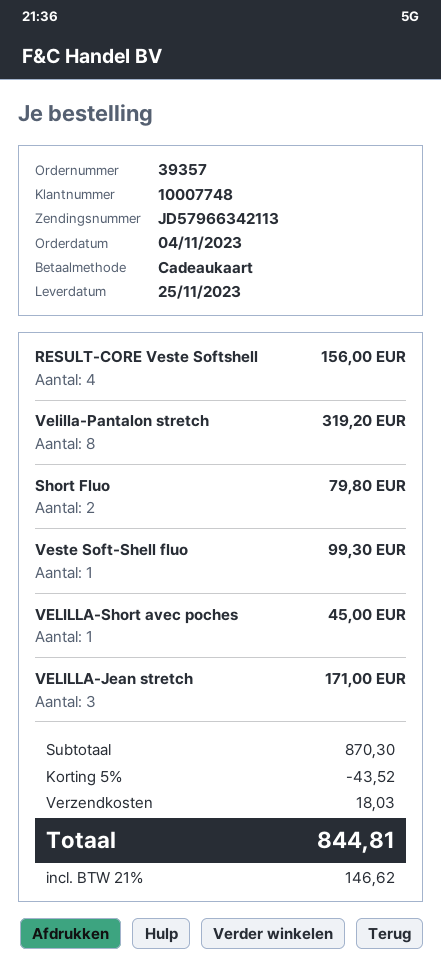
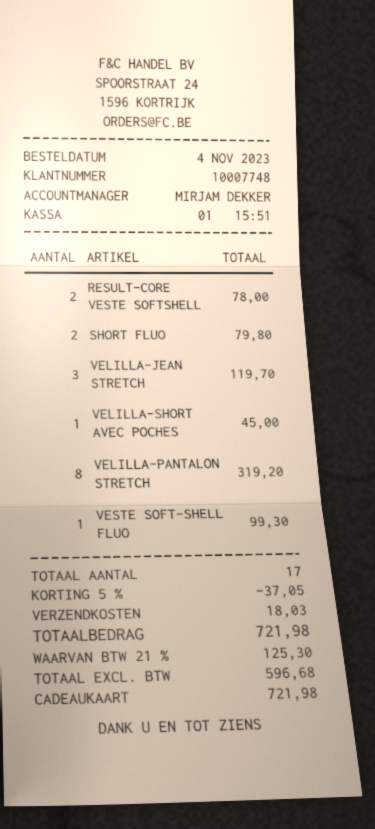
RESULT-CORE Veste Softshell: 4 for 156.00 -> 2 for 78.00
VELILLA-Jean stretch: 3 for 171.00 -> 3 for 119.70
discount: 5% = 43.52 -> 5% = 37.05
tax: 21% = 146.62 -> 21% = 125.30
total: 844.81 -> 721.98

